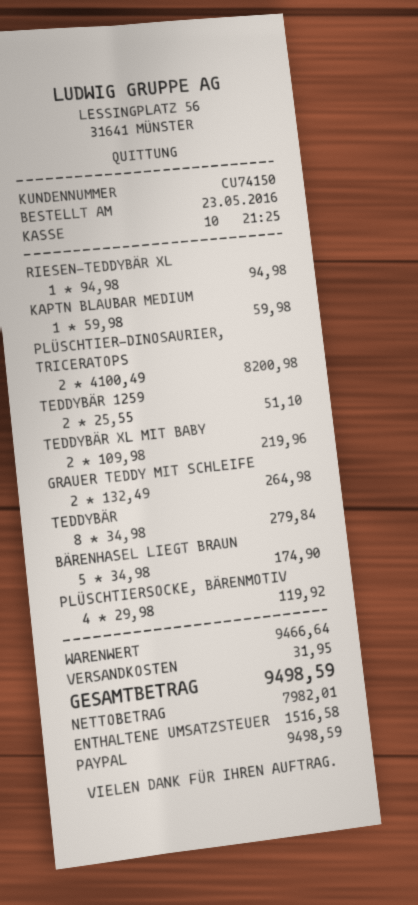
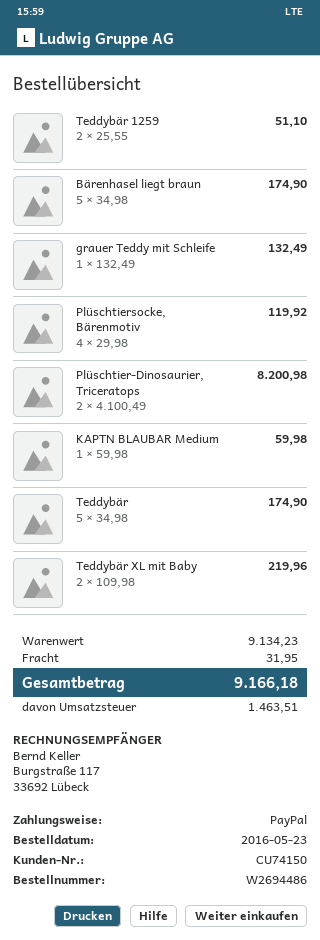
RIESEN-TEDDYBÄR XL: 1 x 94.98 = 94.98 -> none
GRAUER TEDDY MIT SCHLEIFE: 2 x 132.49 = 264.98 -> 1 x 132.49 = 132.49
TEDDYBÄR: 8 x 34.98 = 279.84 -> 5 x 34.98 = 174.90
subtotal: 9466.64 -> 9134.23
tax: 1516.58 -> 1463.51
total: 9498.59 -> 9166.18

